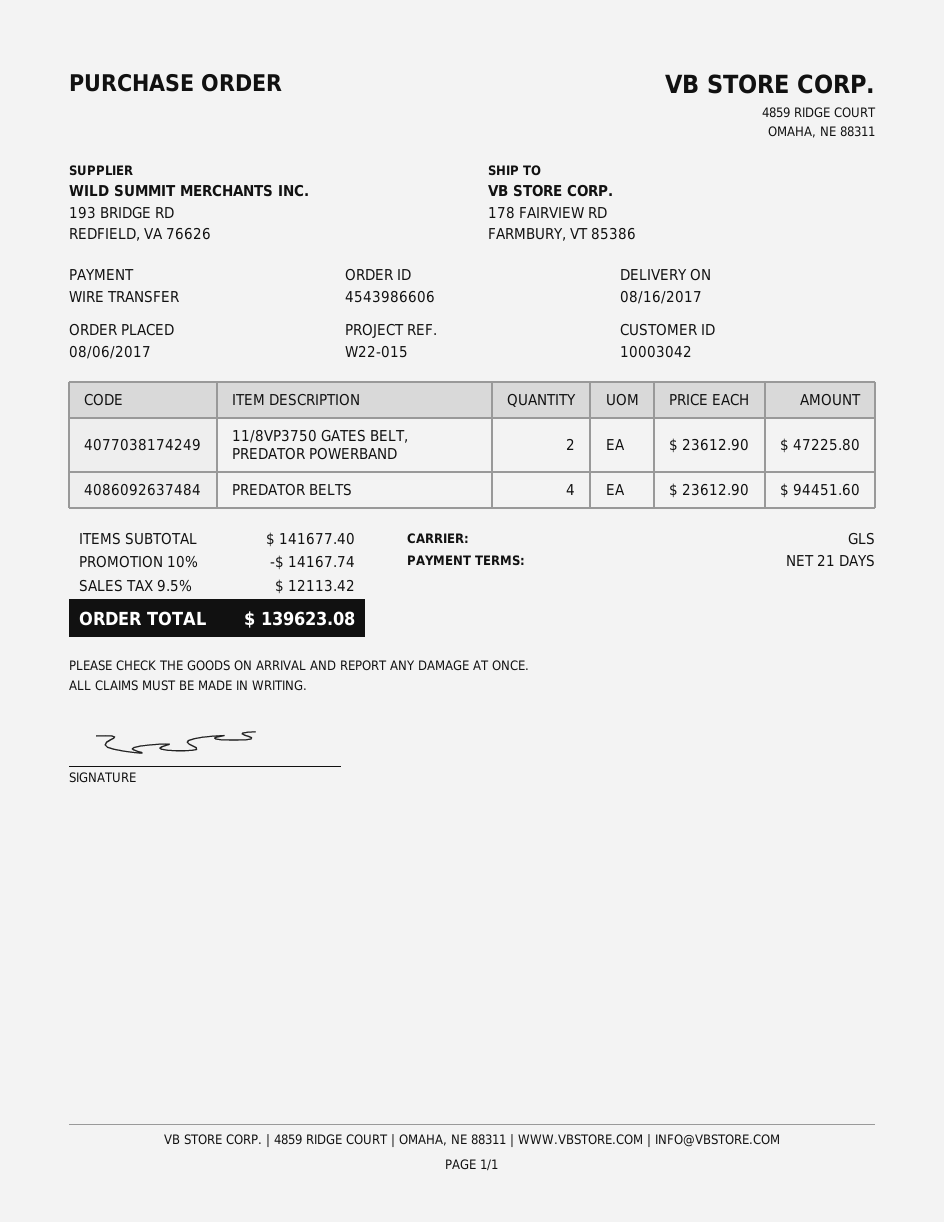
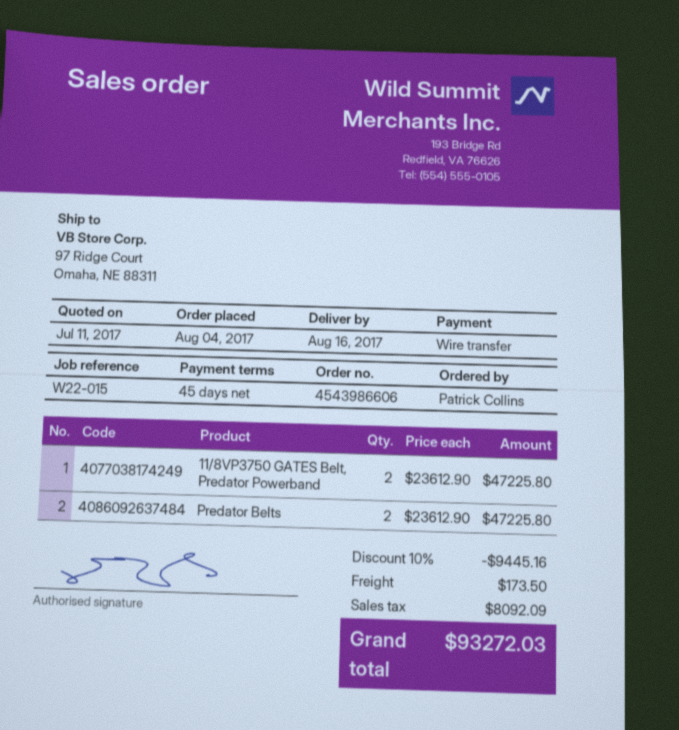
order date: 2017-08-06 -> 2017-08-04
payment terms: 21 days -> 45 days
ship to: 178 FAIRVIEW RD, FARMBURY, VT 85386 -> 97 Ridge Court, Omaha, NE 88311
PREDATOR BELTS: 4 x 23612.90 = 94451.60 -> 2 x 23612.90 = 47225.80
discount: 10% = 14167.74 -> 10% = 9445.16
shipping: none -> 173.50
tax: 12113.42 -> 8092.09
total: 139623.08 -> 93272.03

